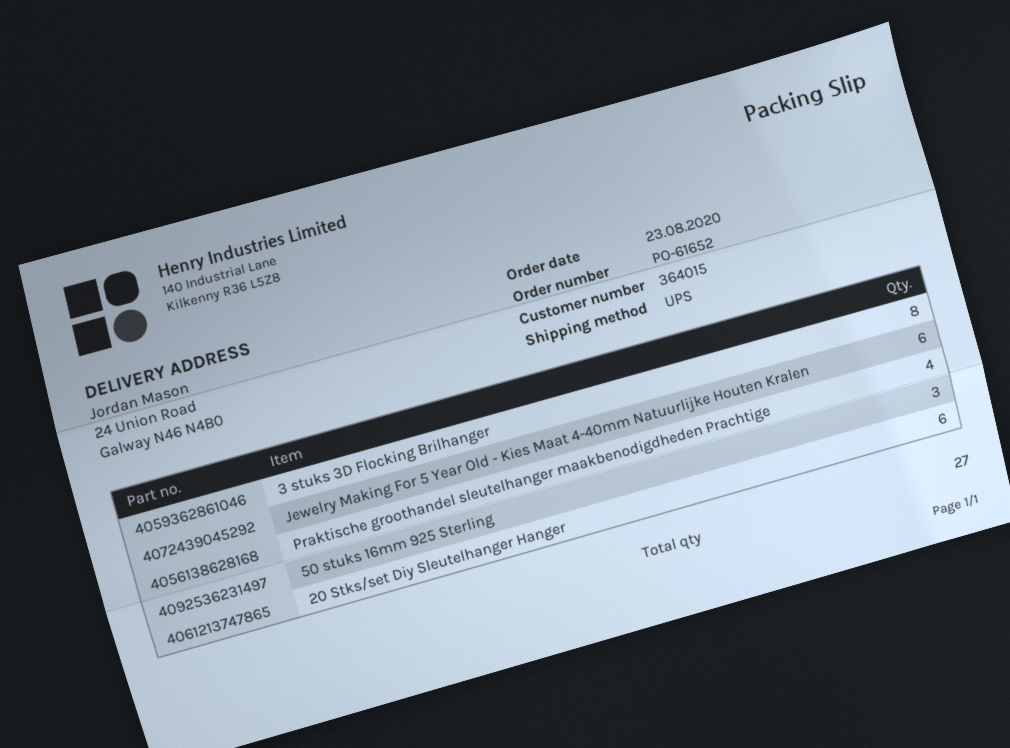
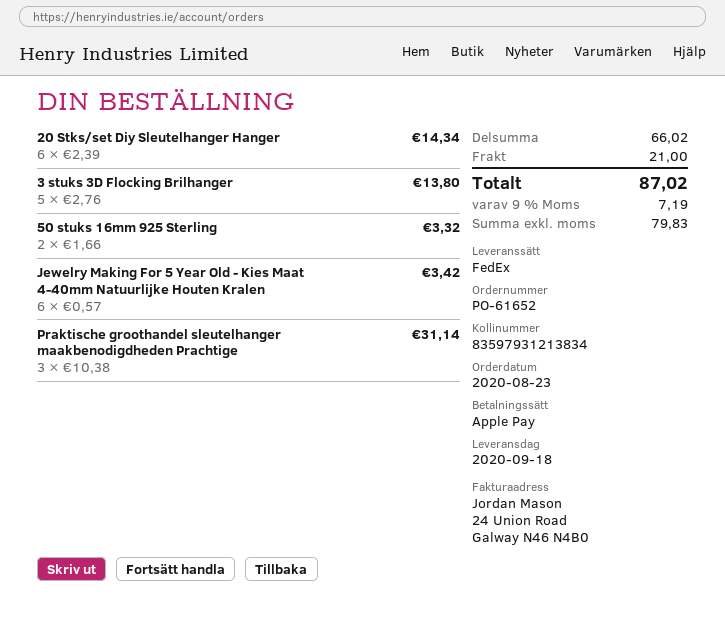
shipping method: UPS -> FedEx
3 stuks 3D Flocking Brilhanger: 8 -> 5
Praktische groothandel sleutelhanger maakbenodigdheden Prachtige: 4 -> 3
50 stuks 16mm 925 Sterling: 3 -> 2

